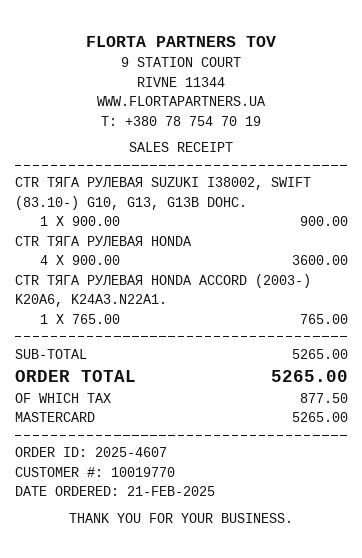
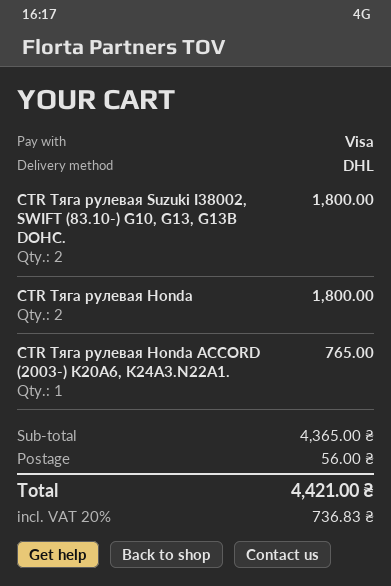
payment method: Mastercard -> Visa
CTR ТЯГА РУЛЕВАЯ SUZUKI I38002, SWIFT (83.10-) G10, G13, G13B DOHC.: 1 for 900.00 -> 2 for 1800.00
CTR ТЯГА РУЛЕВАЯ HONDA: 4 for 3600.00 -> 2 for 1800.00
subtotal: 5265.00 -> 4365.00
shipping: none -> 56.00
tax: 877.50 -> 736.83
total: 5265.00 -> 4421.00

